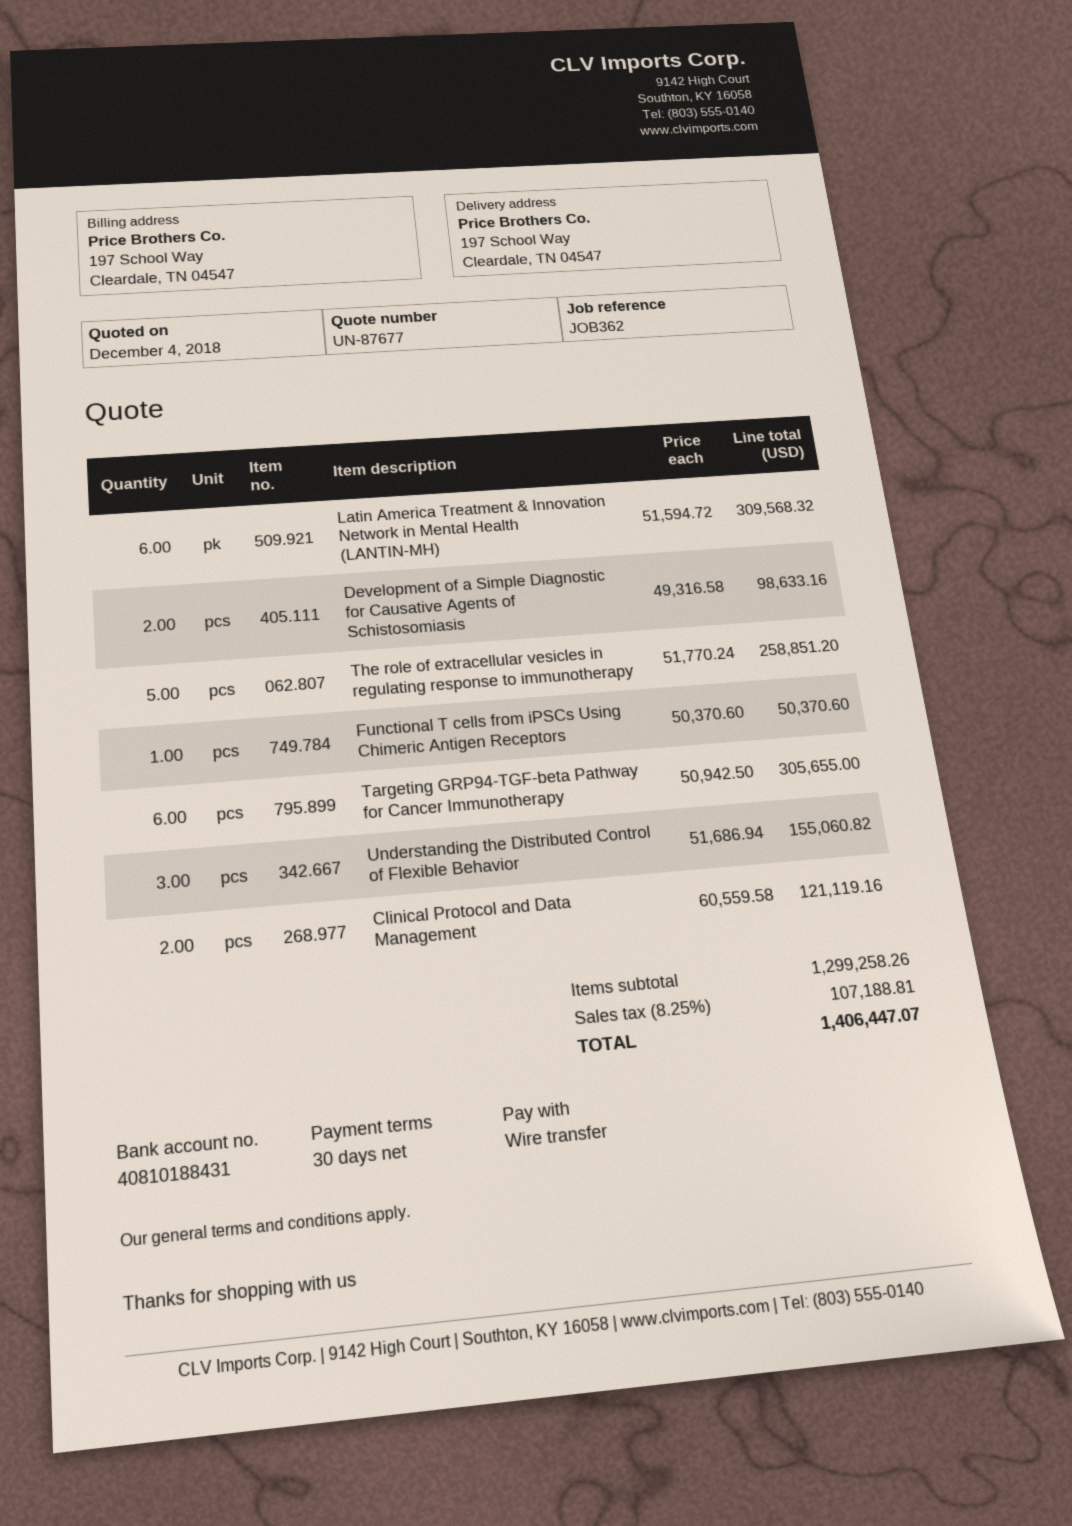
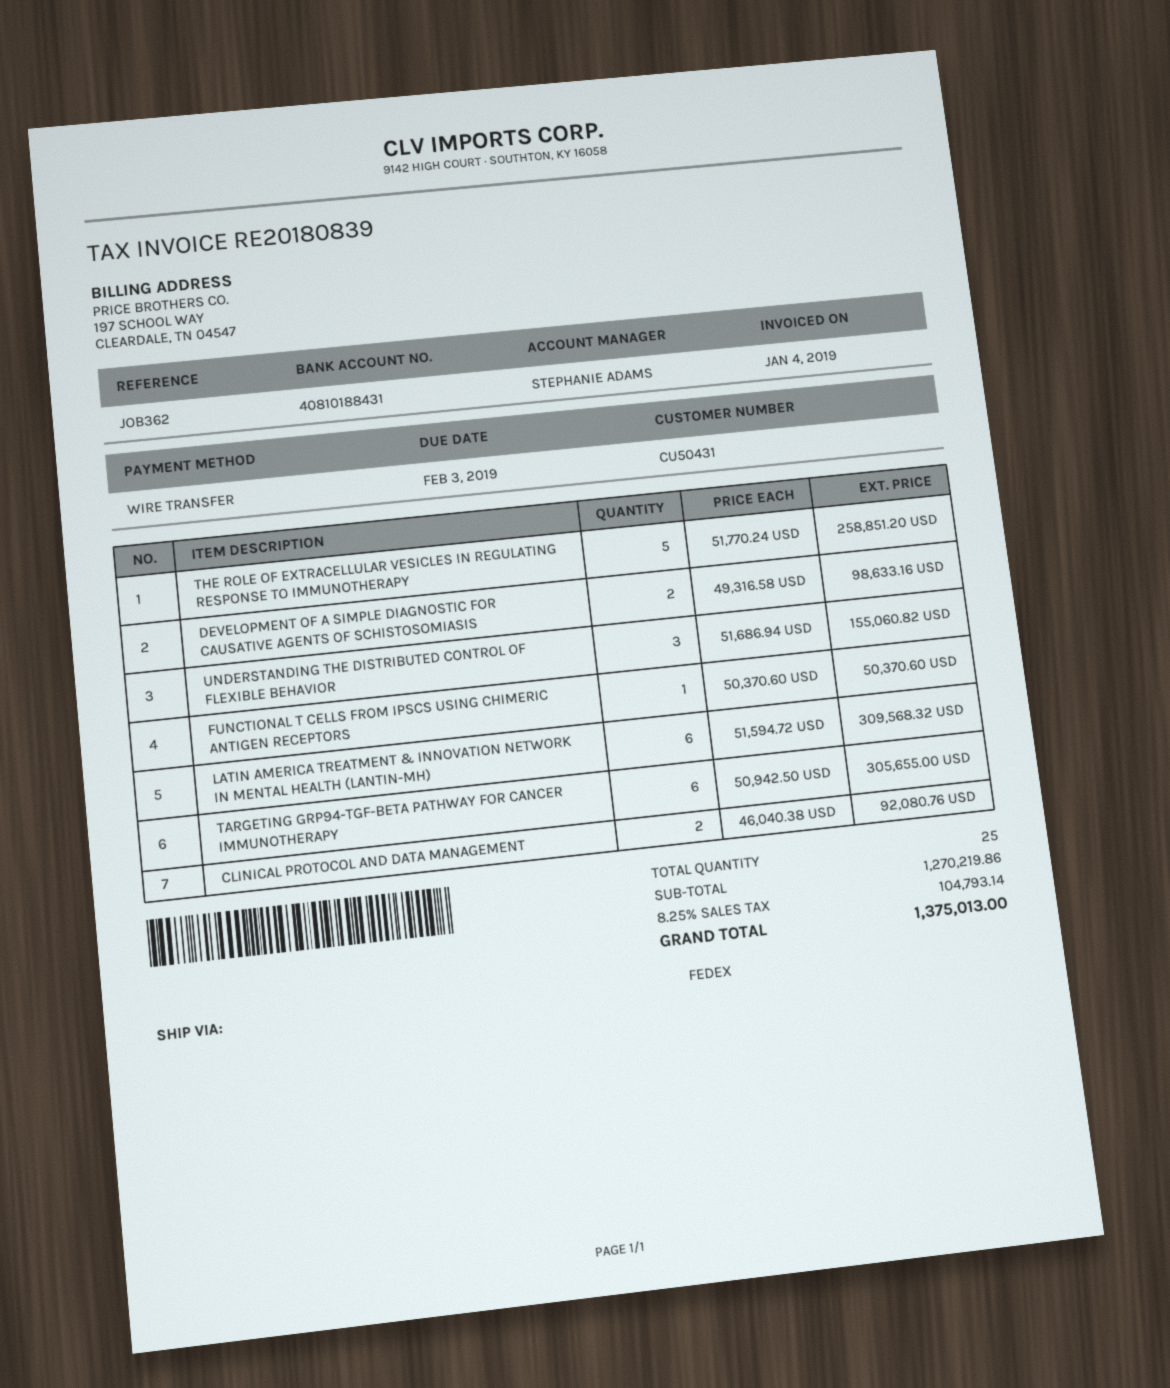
Clinical Protocol and Data Management: 2 x 60559.58 = 121119.16 -> 2 x 46040.38 = 92080.76
subtotal: 1299258.26 -> 1270219.86
tax: 8.25% = 107188.81 -> 8.25% = 104793.14
total: 1406447.07 -> 1375013.00

